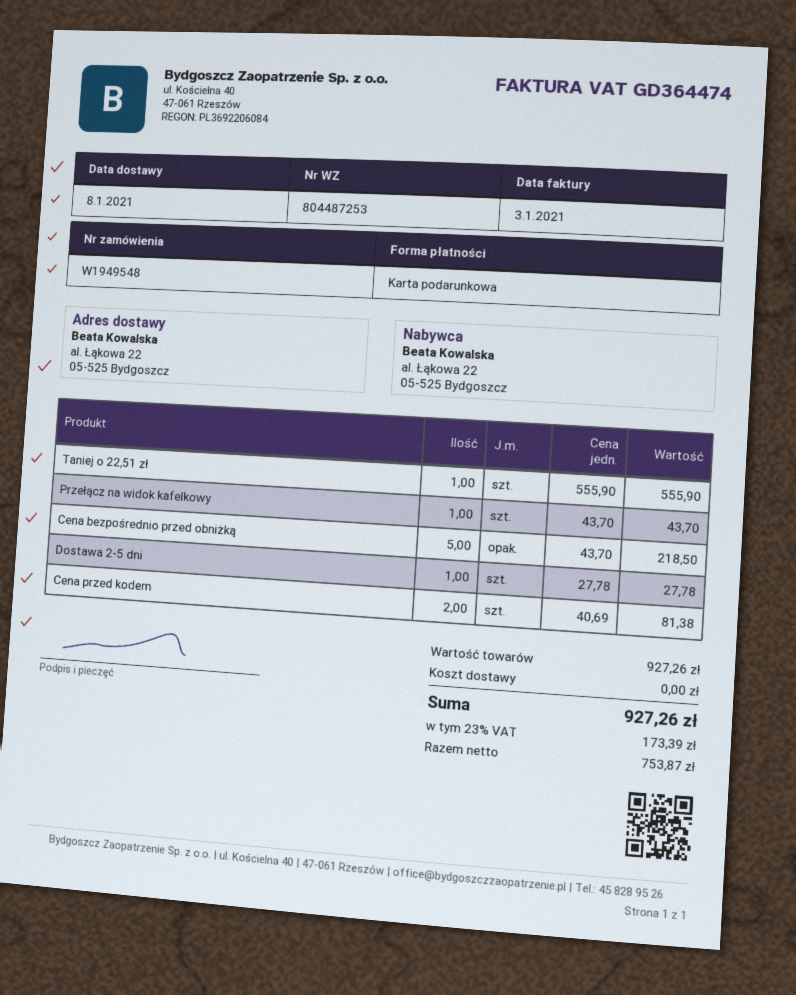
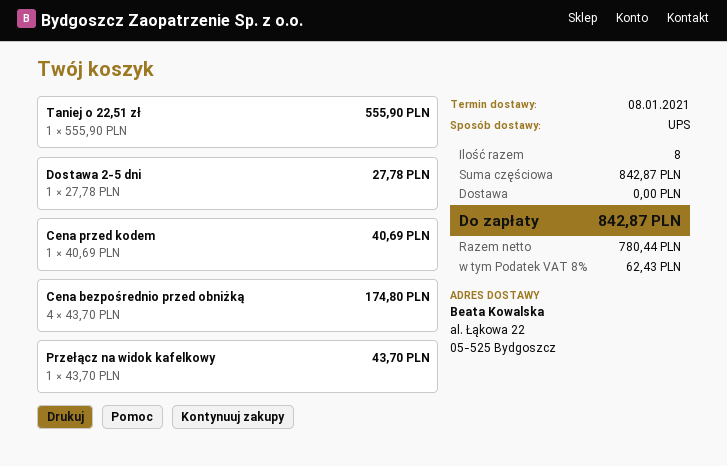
Cena bezpośrednio przed obniżką: 5 x 43.70 = 218.50 -> 4 x 43.70 = 174.80
Cena przed kodem: 2 x 40.69 = 81.38 -> 1 x 40.69 = 40.69
subtotal: 927.26 -> 842.87
net: 753.87 -> 780.44
tax: 23% = 173.39 -> 8% = 62.43
total: 927.26 -> 842.87

